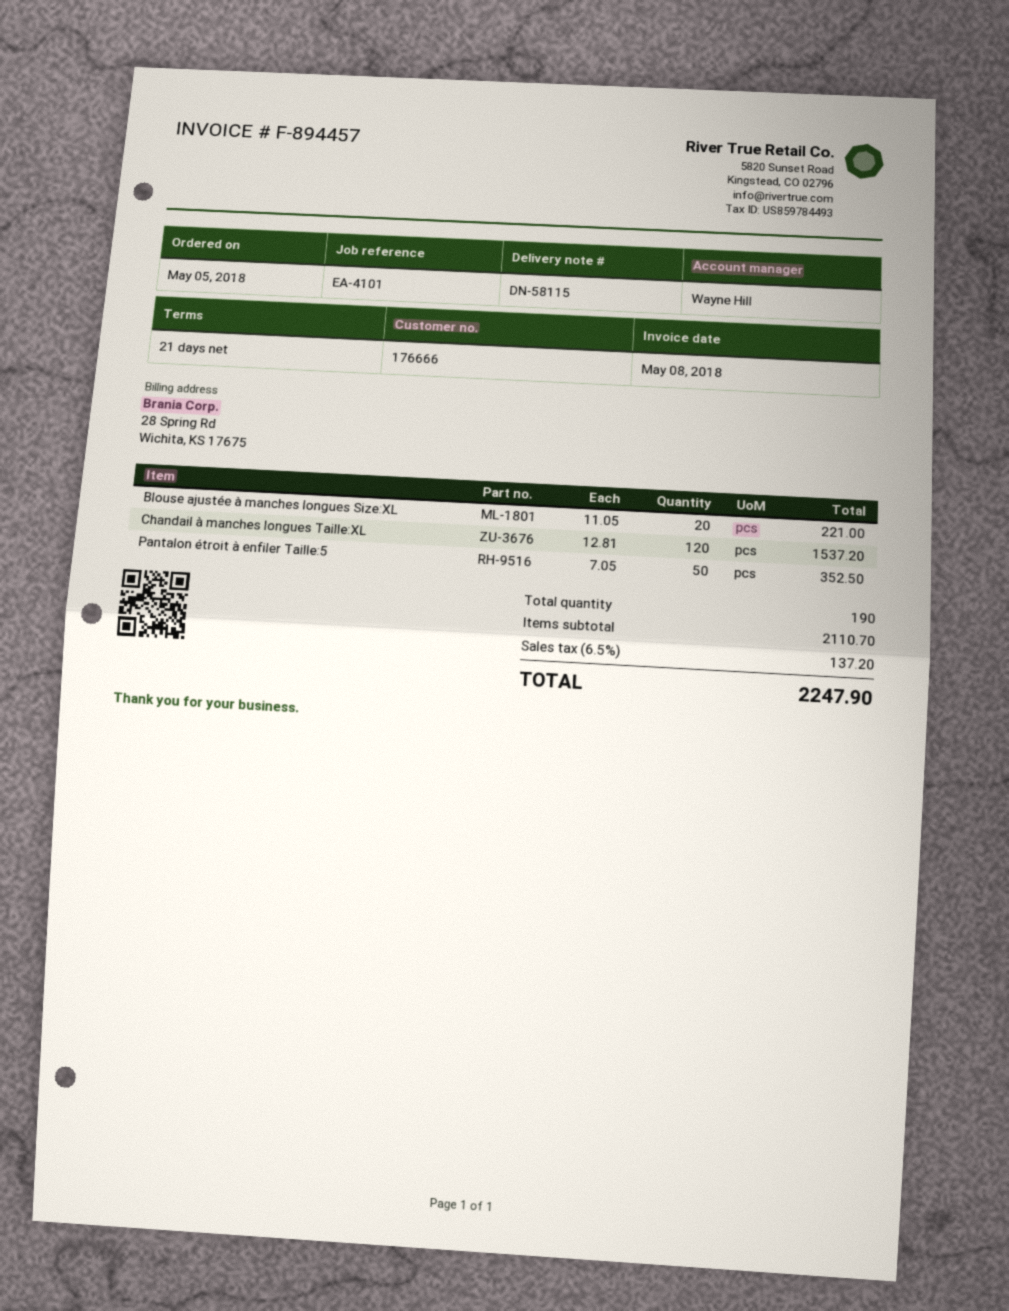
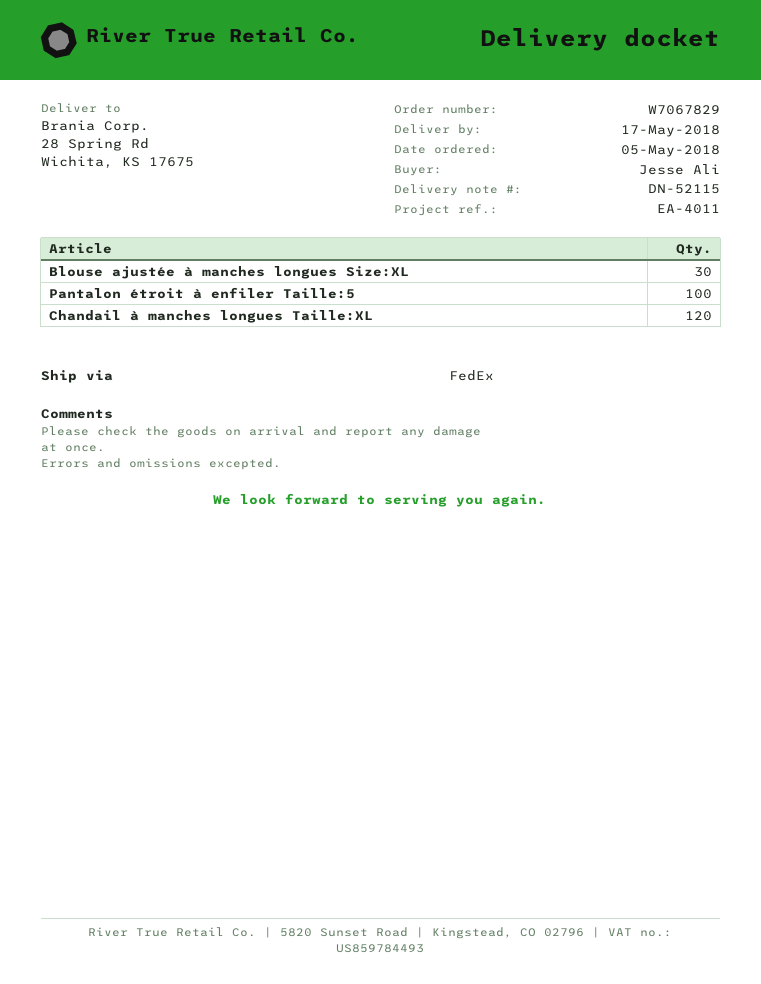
delivery note number: DN-58115 -> DN-52115
reference: EA-4101 -> EA-4011
Blouse ajustée à manches longues Size:XL: 20 -> 30
Pantalon étroit à enfiler Taille:5: 50 -> 100

